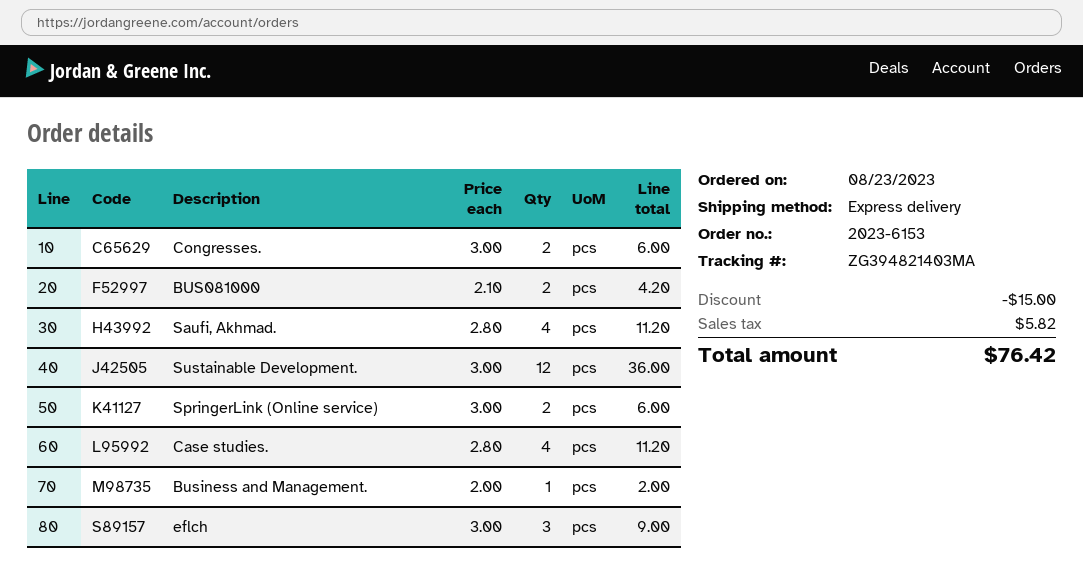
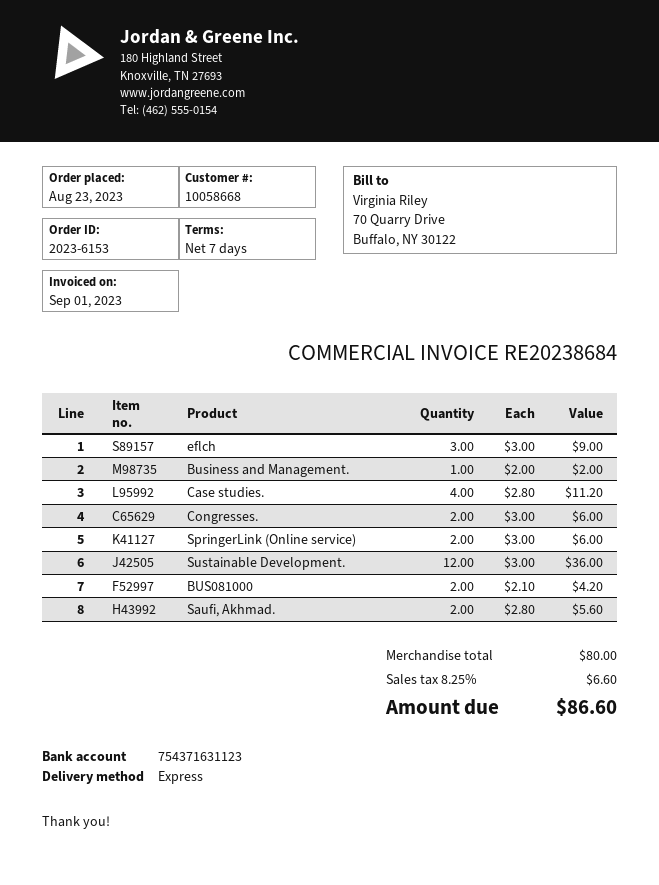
Saufi, Akhmad.: 4 x 2.80 = 11.20 -> 2 x 2.80 = 5.60
discount: 15.00 -> none
tax: 5.82 -> 6.60
total: 76.42 -> 86.60

